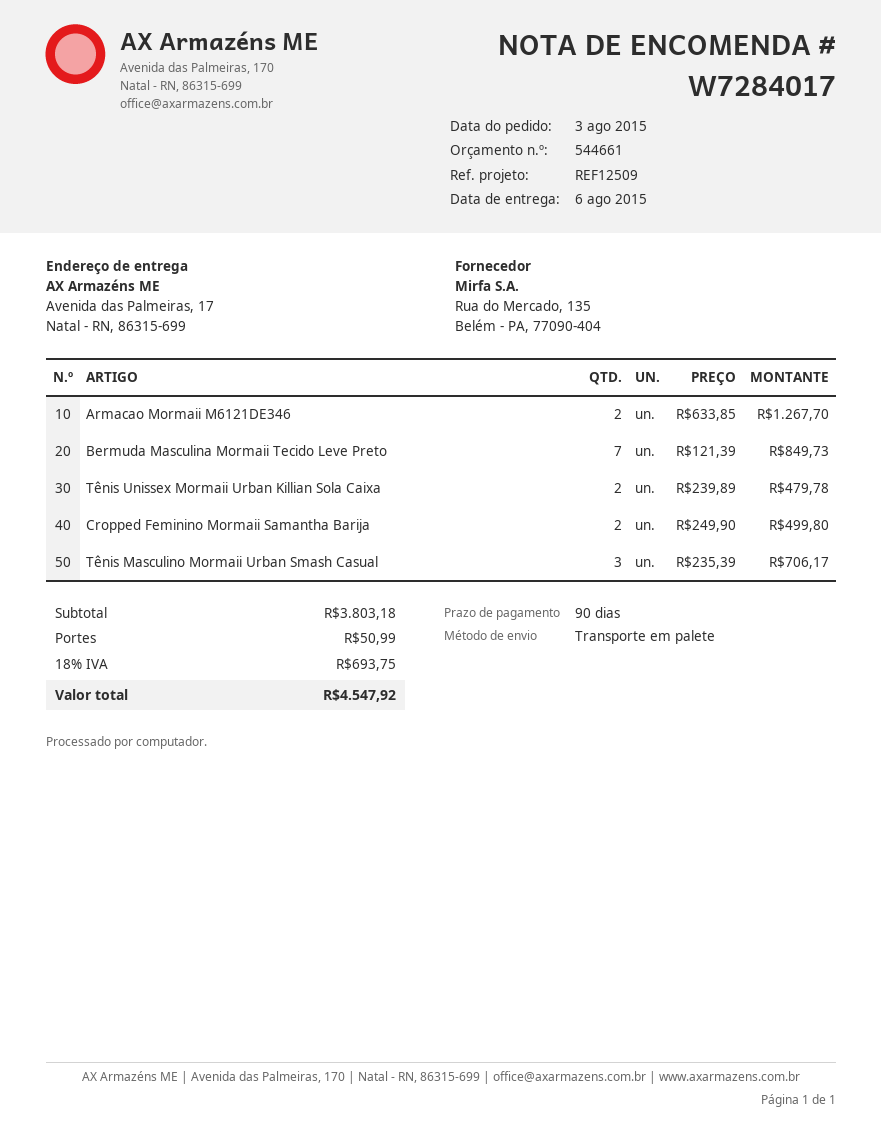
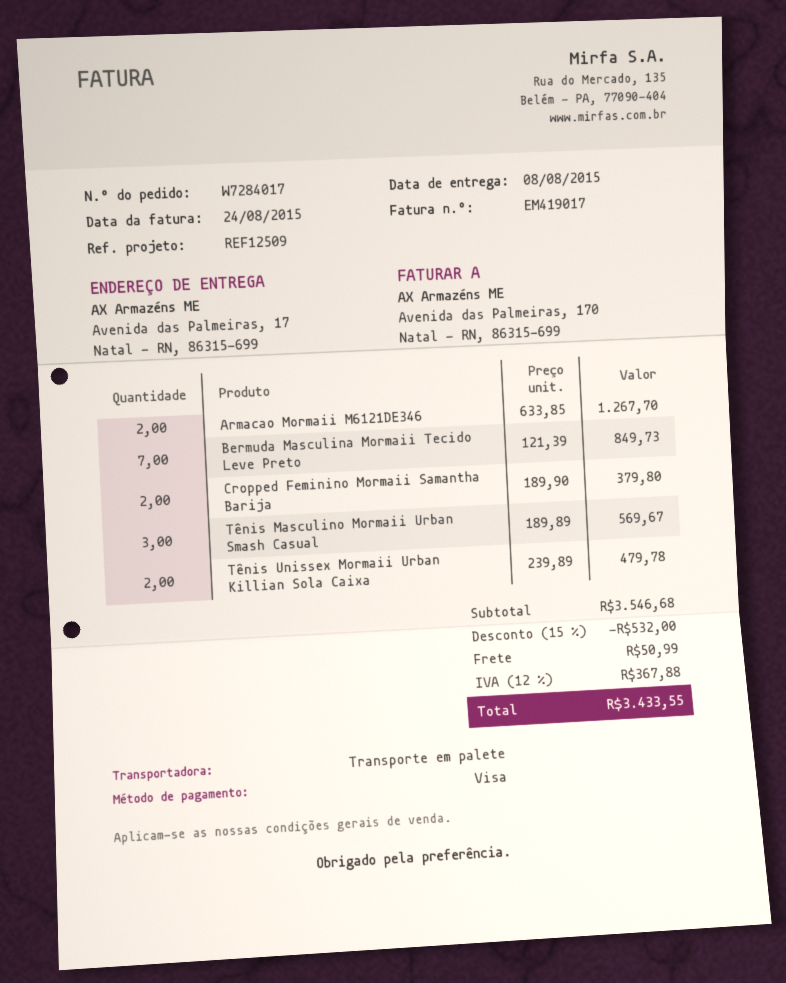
delivery date: 2015-08-06 -> 2015-08-08
Cropped Feminino Mormaii Samantha Barija: 2 x 249.90 = 499.80 -> 2 x 189.90 = 379.80
Tênis Masculino Mormaii Urban Smash Casual: 3 x 235.39 = 706.17 -> 3 x 189.89 = 569.67
subtotal: 3803.18 -> 3546.68
discount: none -> 15% = 532.00
tax: 18% = 693.75 -> 12% = 367.88
total: 4547.92 -> 3433.55

